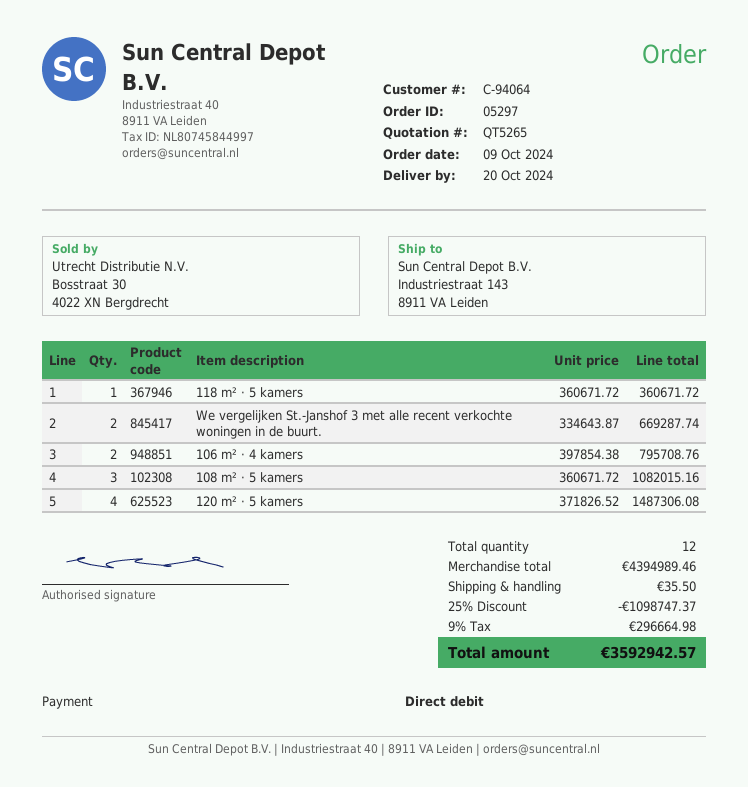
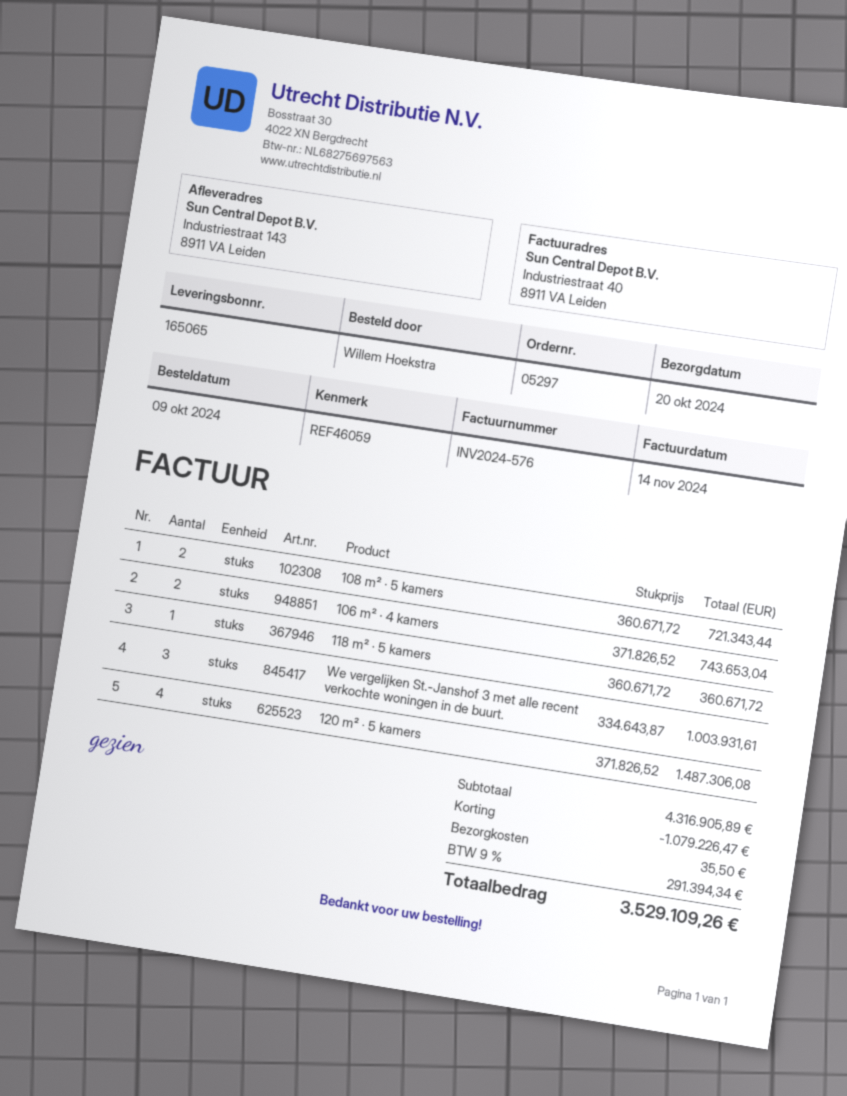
We vergelijken St.-Janshof 3 met alle recent verkochte woningen in de buurt.: 2 x 334643.87 = 669287.74 -> 3 x 334643.87 = 1003931.61
106 m² · 4 kamers: 2 x 397854.38 = 795708.76 -> 2 x 371826.52 = 743653.04
108 m² · 5 kamers: 3 x 360671.72 = 1082015.16 -> 2 x 360671.72 = 721343.44
subtotal: 4394989.46 -> 4316905.89
discount: 1098747.37 -> 1079226.47
tax: 9% = 296664.98 -> 9% = 291394.34
total: 3592942.57 -> 3529109.26

